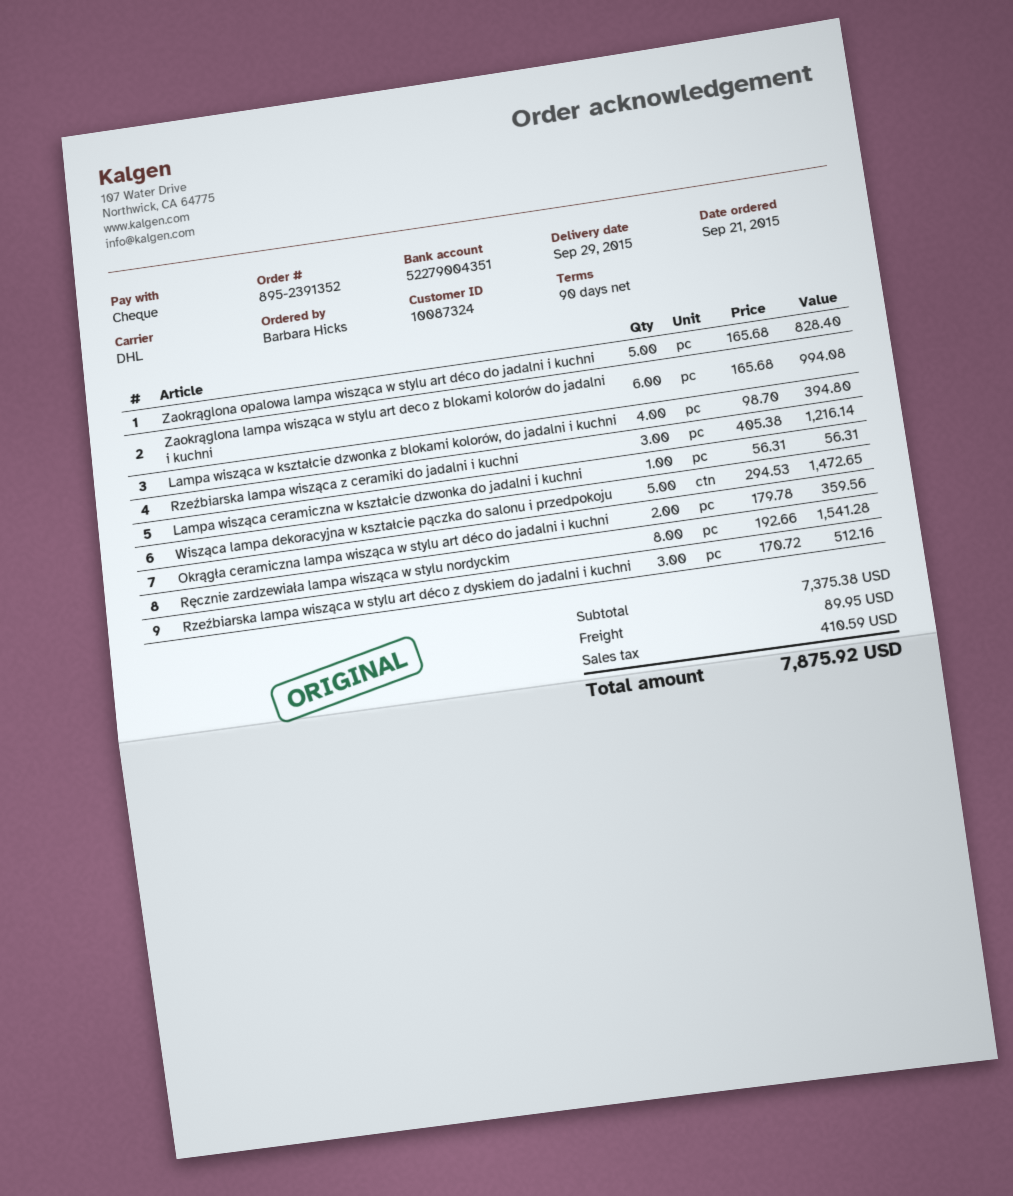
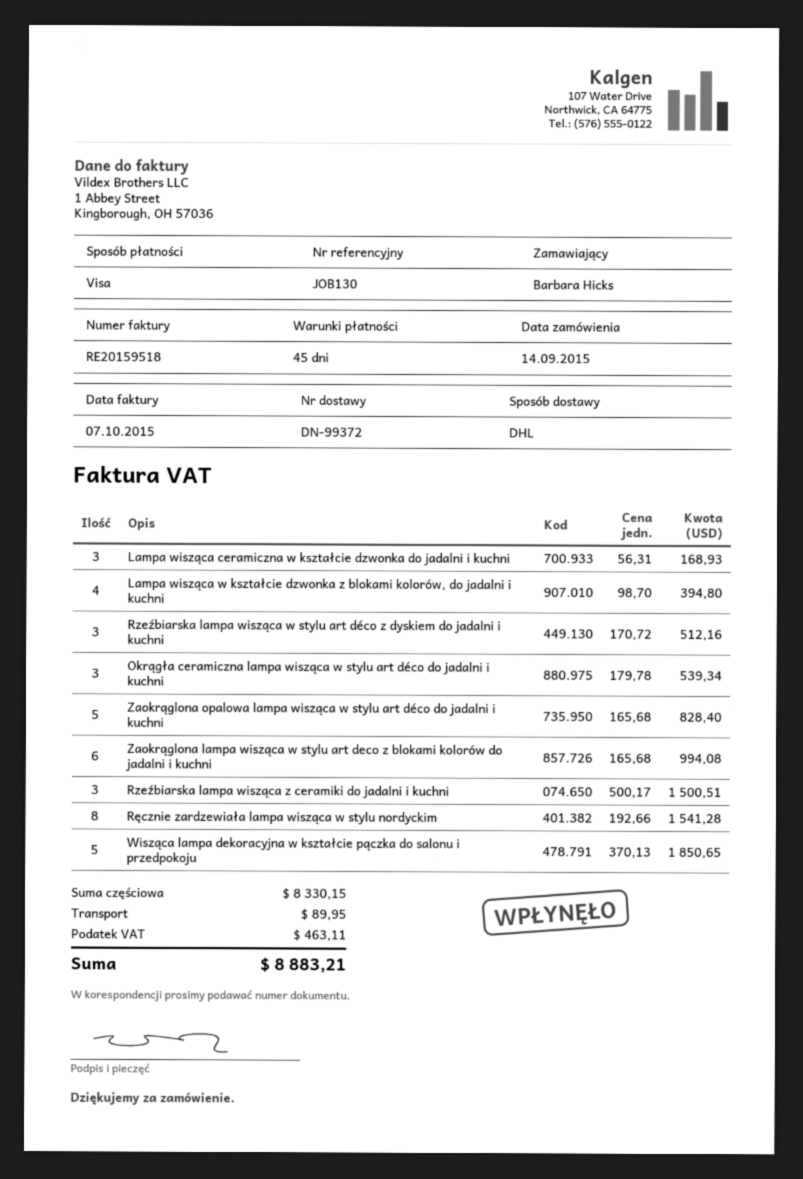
order date: 2015-09-21 -> 2015-09-14
payment terms: 90 days -> 45 days
payment method: cheque -> Visa
Rzeźbiarska lampa wisząca z ceramiki do jadalni i kuchni: 3 x 405.38 = 1216.14 -> 3 x 500.17 = 1500.51
Lampa wisząca ceramiczna w kształcie dzwonka do jadalni i kuchni: 1 x 56.31 = 56.31 -> 3 x 56.31 = 168.93
Wisząca lampa dekoracyjna w kształcie pączka do salonu i przedpokoju: 5 x 294.53 = 1472.65 -> 5 x 370.13 = 1850.65
Okrągła ceramiczna lampa wisząca w stylu art déco do jadalni i kuchni: 2 x 179.78 = 359.56 -> 3 x 179.78 = 539.34
subtotal: 7375.38 -> 8330.15
tax: 410.59 -> 463.11
total: 7875.92 -> 8883.21

